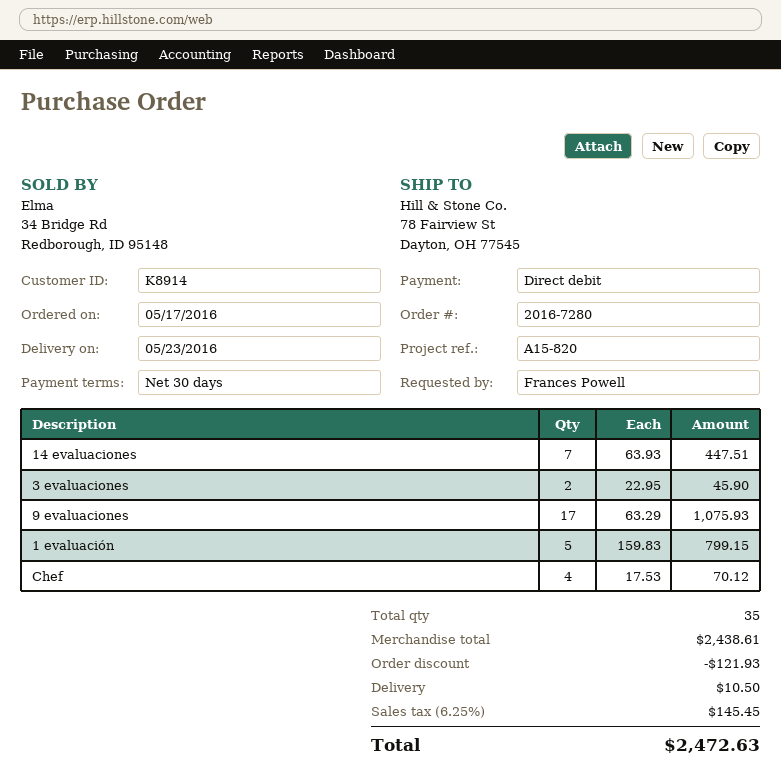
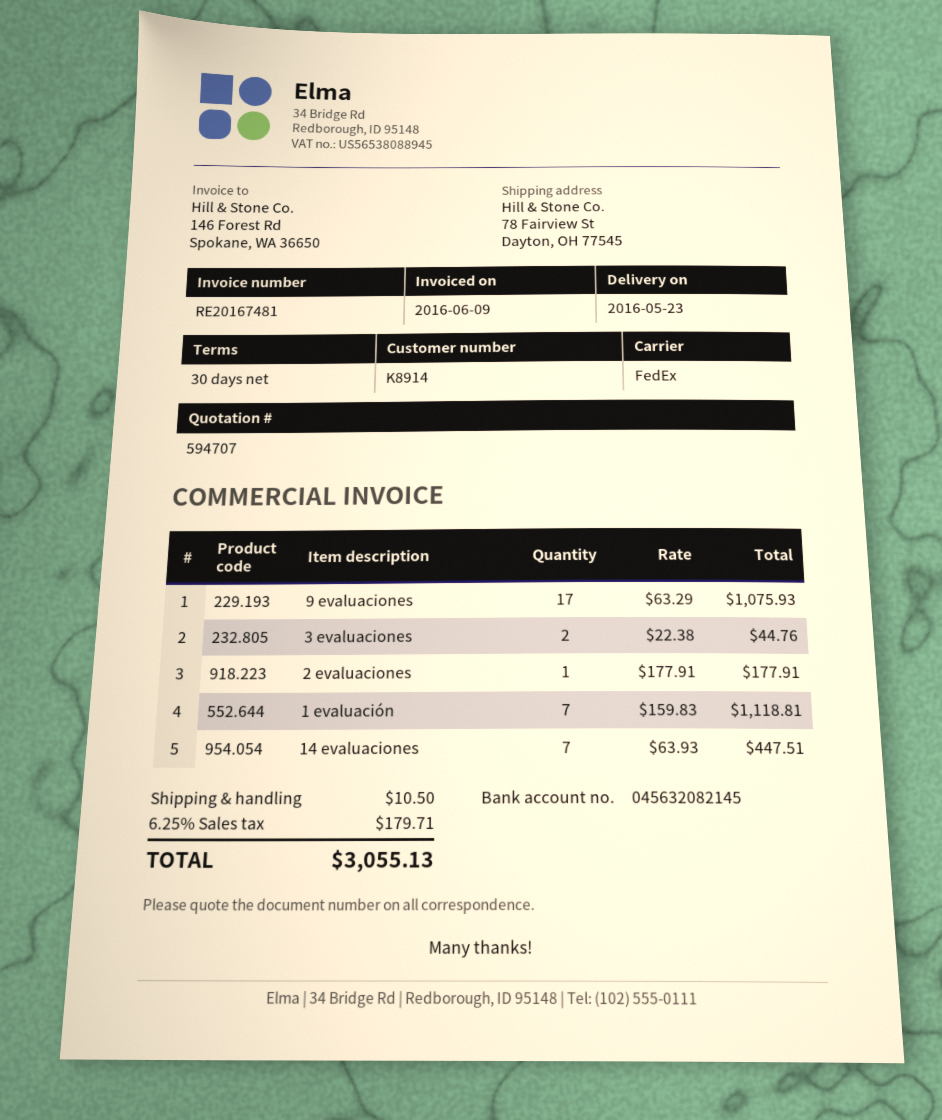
3 evaluaciones: 2 x 22.95 = 45.90 -> 2 x 22.38 = 44.76
1 evaluación: 5 x 159.83 = 799.15 -> 7 x 159.83 = 1118.81
Chef: 4 x 17.53 = 70.12 -> none
2 evaluaciones: none -> 1 x 177.91 = 177.91
discount: 121.93 -> none
tax: 6.25% = 145.45 -> 6.25% = 179.71
total: 2472.63 -> 3055.13

